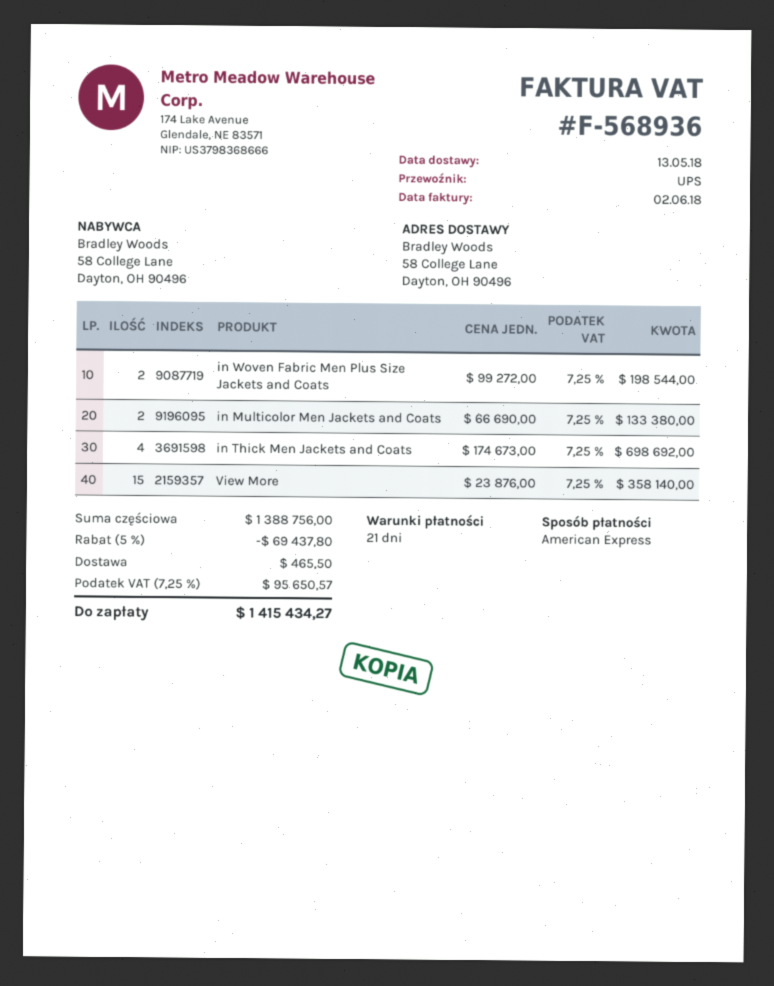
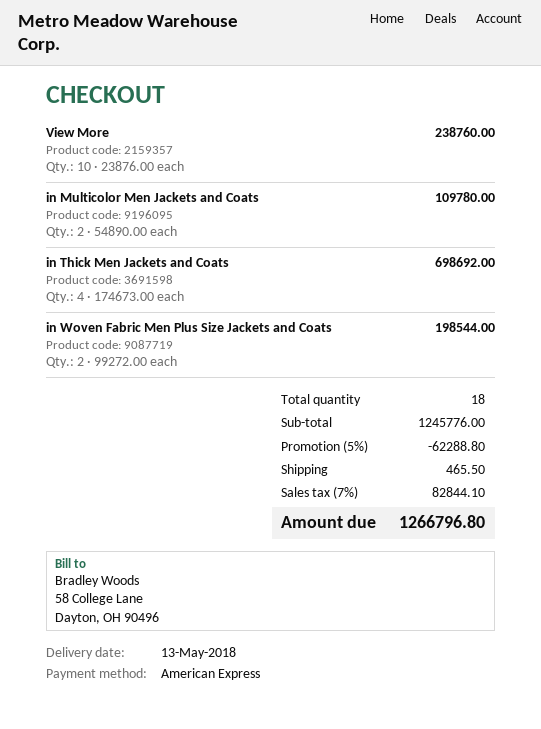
in Multicolor Men Jackets and Coats: 2 x 66690.00 = 133380.00 -> 2 x 54890.00 = 109780.00
View More: 15 x 23876.00 = 358140.00 -> 10 x 23876.00 = 238760.00
subtotal: 1388756.00 -> 1245776.00
discount: 5% = 69437.80 -> 5% = 62288.80
tax: 7.25% = 95650.57 -> 7% = 82844.10
total: 1415434.27 -> 1266796.80

